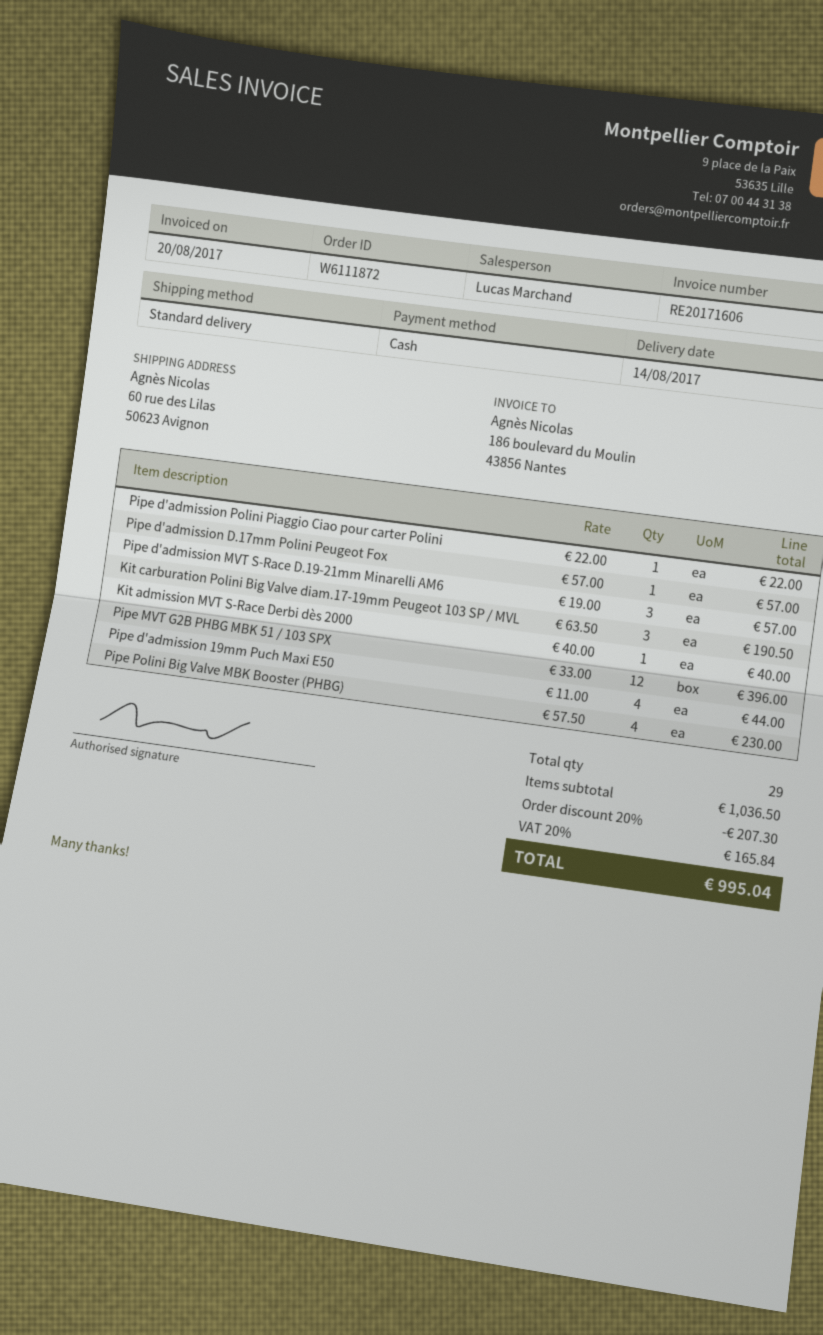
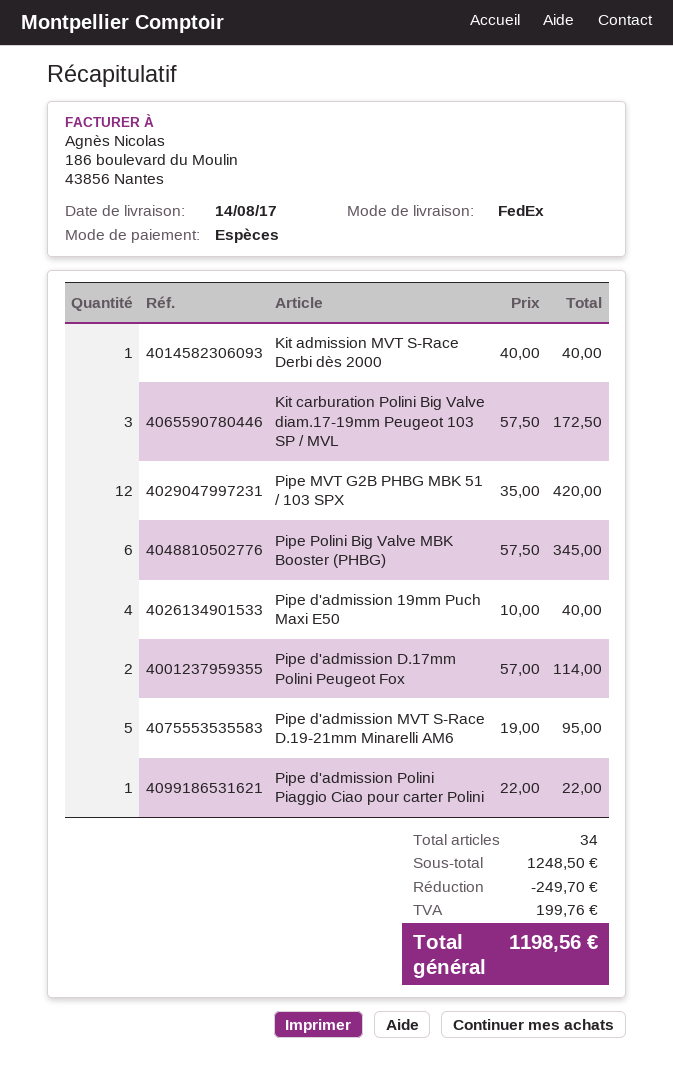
shipping method: standard -> FedEx
Pipe d'admission D.17mm Polini Peugeot Fox: 1 x 57.00 = 57.00 -> 2 x 57.00 = 114.00
Pipe d'admission MVT S-Race D.19-21mm Minarelli AM6: 3 x 19.00 = 57.00 -> 5 x 19.00 = 95.00
Kit carburation Polini Big Valve diam.17-19mm Peugeot 103 SP / MVL: 3 x 63.50 = 190.50 -> 3 x 57.50 = 172.50
Pipe MVT G2B PHBG MBK 51 / 103 SPX: 12 x 33.00 = 396.00 -> 12 x 35.00 = 420.00
Pipe d'admission 19mm Puch Maxi E50: 4 x 11.00 = 44.00 -> 4 x 10.00 = 40.00
Pipe Polini Big Valve MBK Booster (PHBG): 4 x 57.50 = 230.00 -> 6 x 57.50 = 345.00
total quantity: 29 -> 34
subtotal: 1036.50 -> 1248.50
discount: 207.30 -> 249.70
tax: 165.84 -> 199.76
total: 995.04 -> 1198.56

